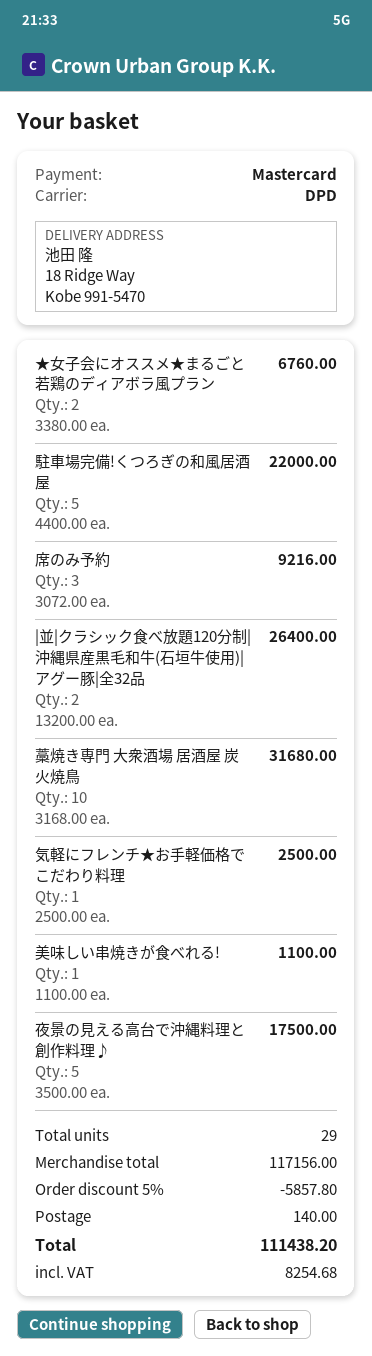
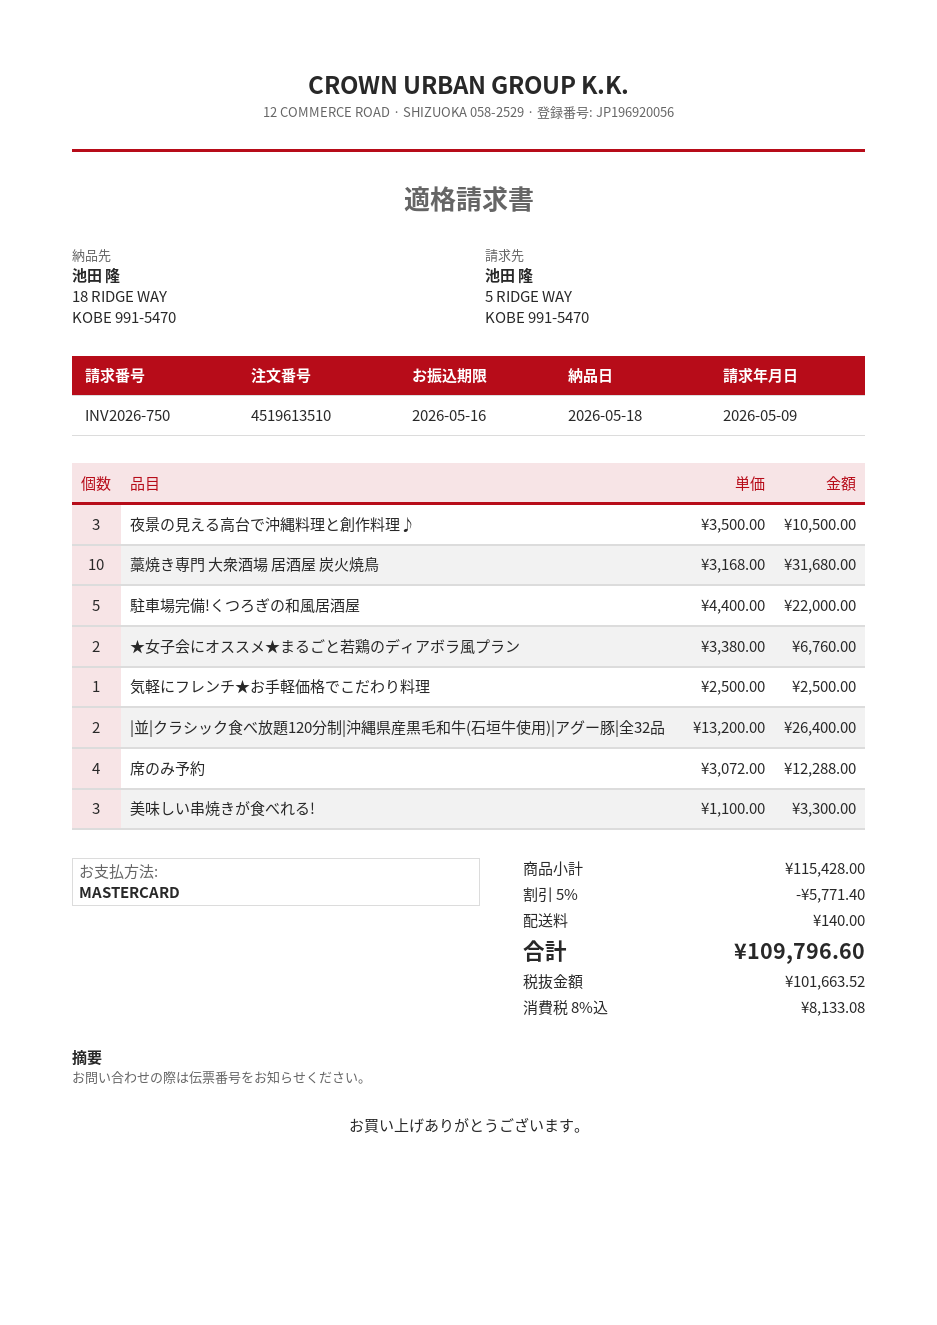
席のみ予約: 3 x 3072.00 = 9216.00 -> 4 x 3072.00 = 12288.00
美味しい串焼きが食べれる!: 1 x 1100.00 = 1100.00 -> 3 x 1100.00 = 3300.00
夜景の見える高台で沖縄料理と創作料理♪: 5 x 3500.00 = 17500.00 -> 3 x 3500.00 = 10500.00
subtotal: 117156.00 -> 115428.00
discount: 5% = 5857.80 -> 5% = 5771.40
tax: 8254.68 -> 8133.08
total: 111438.20 -> 109796.60

